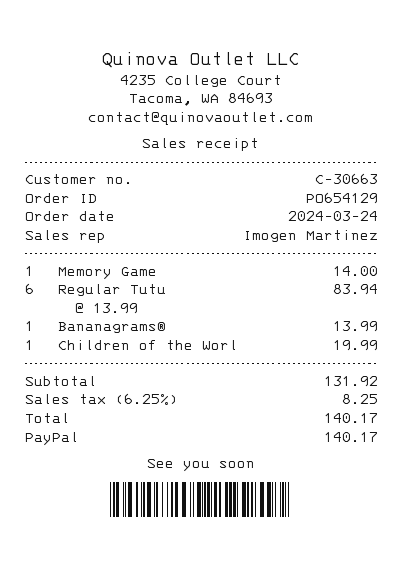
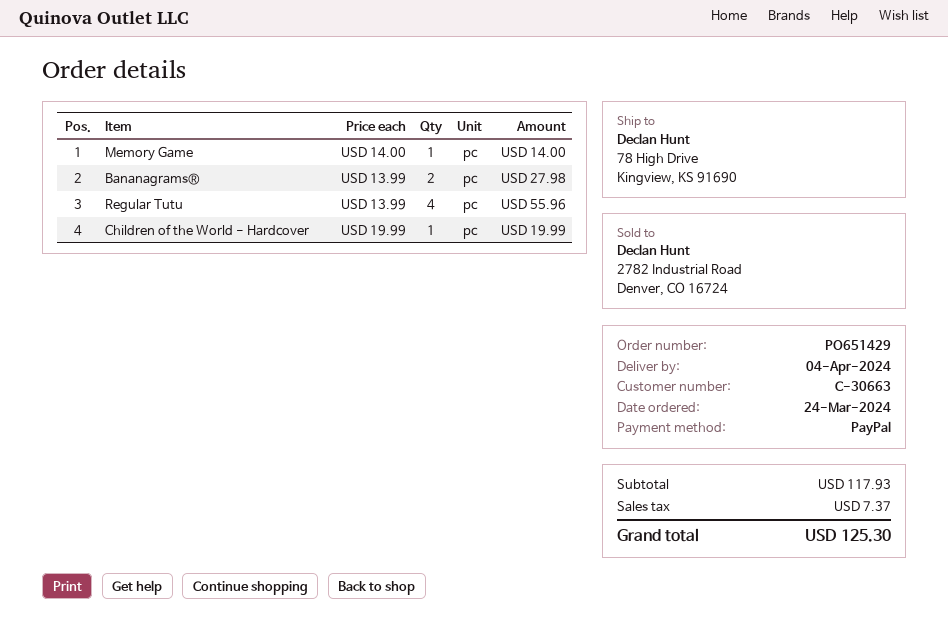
order number: PO654129 -> PO651429
Regular Tutu: 6 x 13.99 = 83.94 -> 4 x 13.99 = 55.96
Bananagrams®: 1 x 13.99 = 13.99 -> 2 x 13.99 = 27.98
subtotal: 131.92 -> 117.93
tax: 8.25 -> 7.37
total: 140.17 -> 125.30

